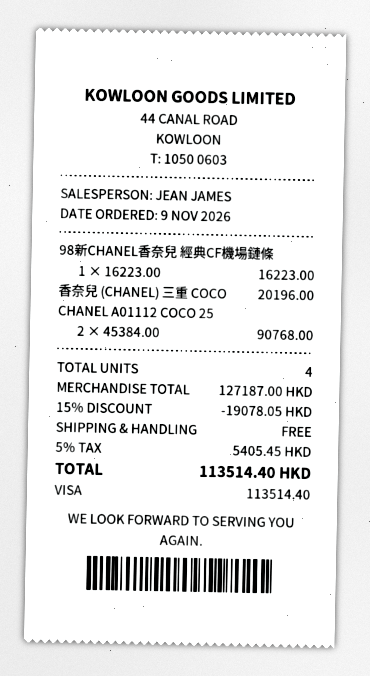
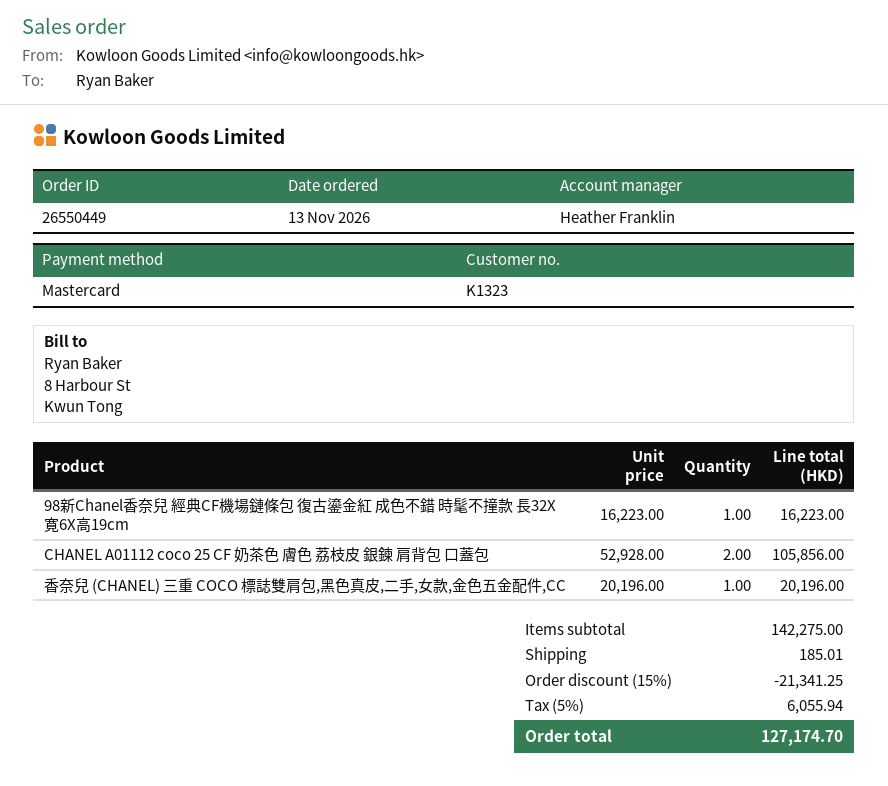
order date: 2026-11-09 -> 2026-11-13
sales rep: JEAN JAMES -> Heather Franklin
payment method: Visa -> Mastercard
CHANEL A01112 COCO 25: 2 x 45384.00 = 90768.00 -> 2 x 52928.00 = 105856.00
subtotal: 127187.00 -> 142275.00
discount: 15% = 19078.05 -> 15% = 21341.25
shipping: 0.00 -> 185.01
tax: 5% = 5405.45 -> 5% = 6055.94
total: 113514.40 -> 127174.70

